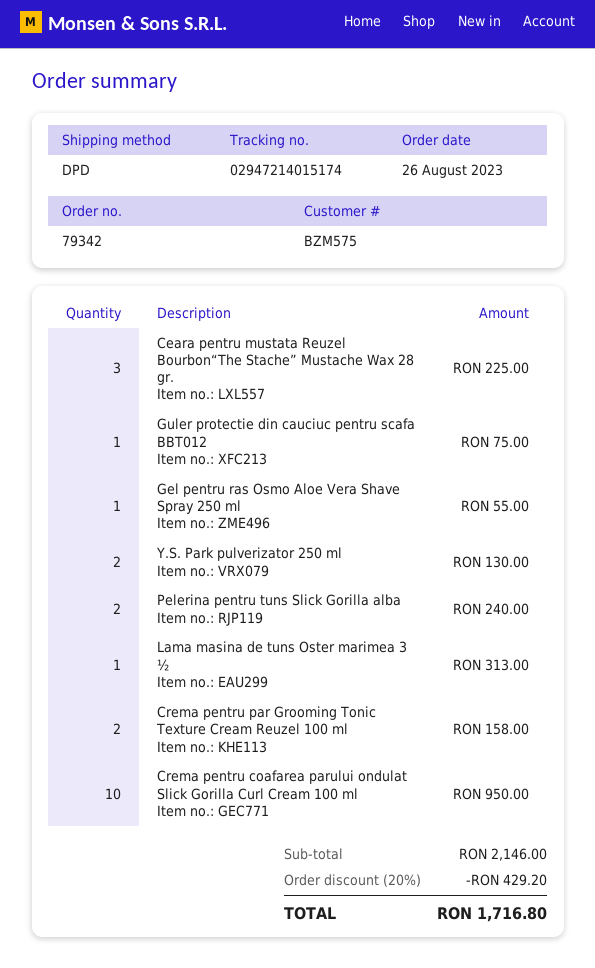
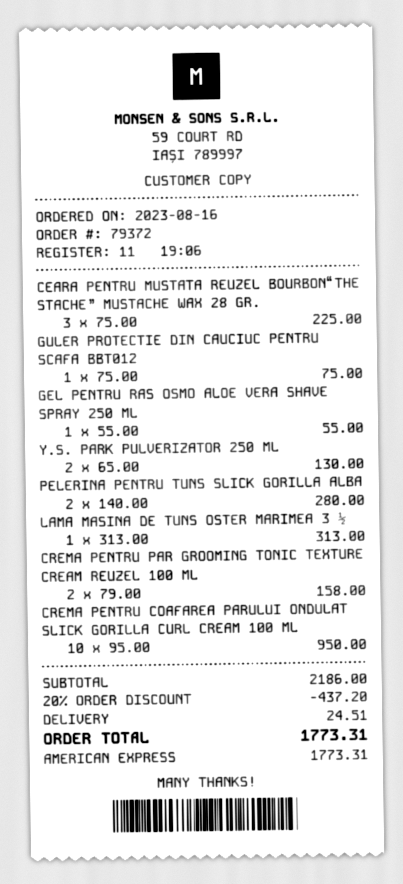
order number: 79342 -> 79372
order date: 2023-08-26 -> 2023-08-16
Pelerina pentru tuns Slick Gorilla alba: 2 for 240.00 -> 2 for 280.00
subtotal: 2146.00 -> 2186.00
discount: 20% = 429.20 -> 20% = 437.20
shipping: none -> 24.51
total: 1716.80 -> 1773.31

